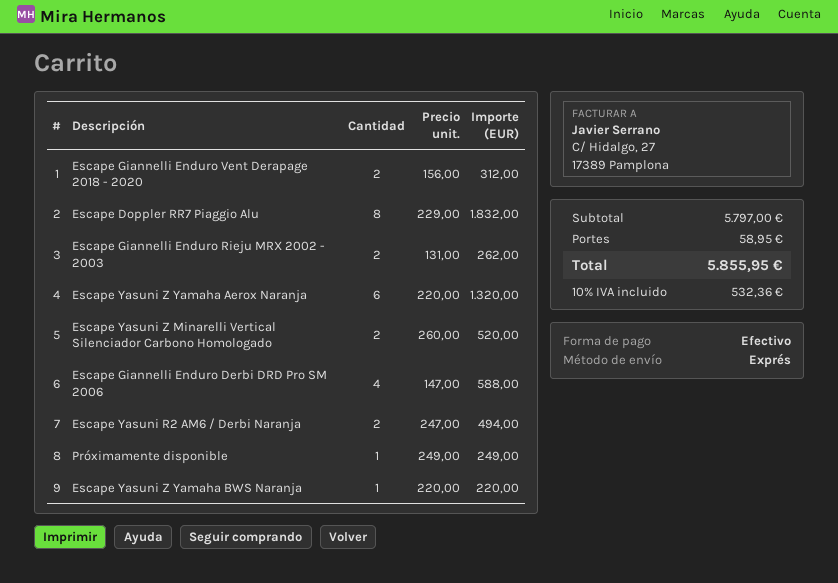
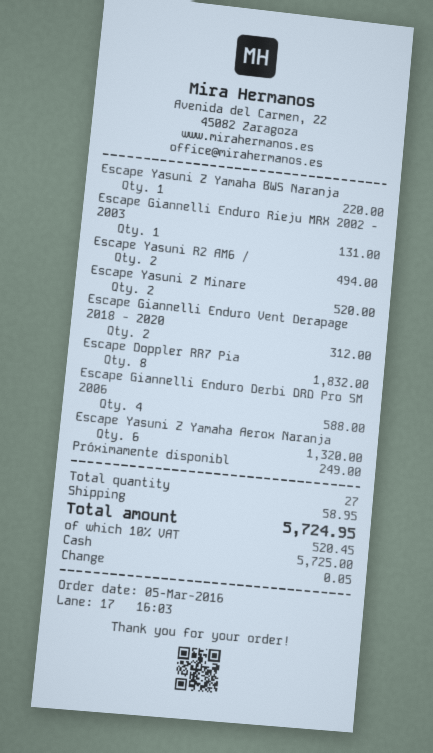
Escape Giannelli Enduro Rieju MRX 2002 - 2003: 2 for 262.00 -> 1 for 131.00
tax: 10% = 532.36 -> 10% = 520.45
total: 5855.95 -> 5724.95

